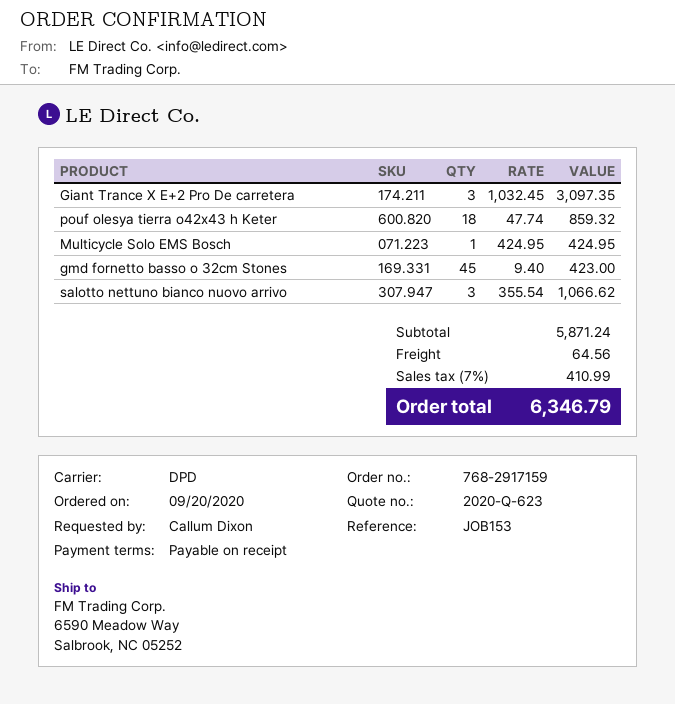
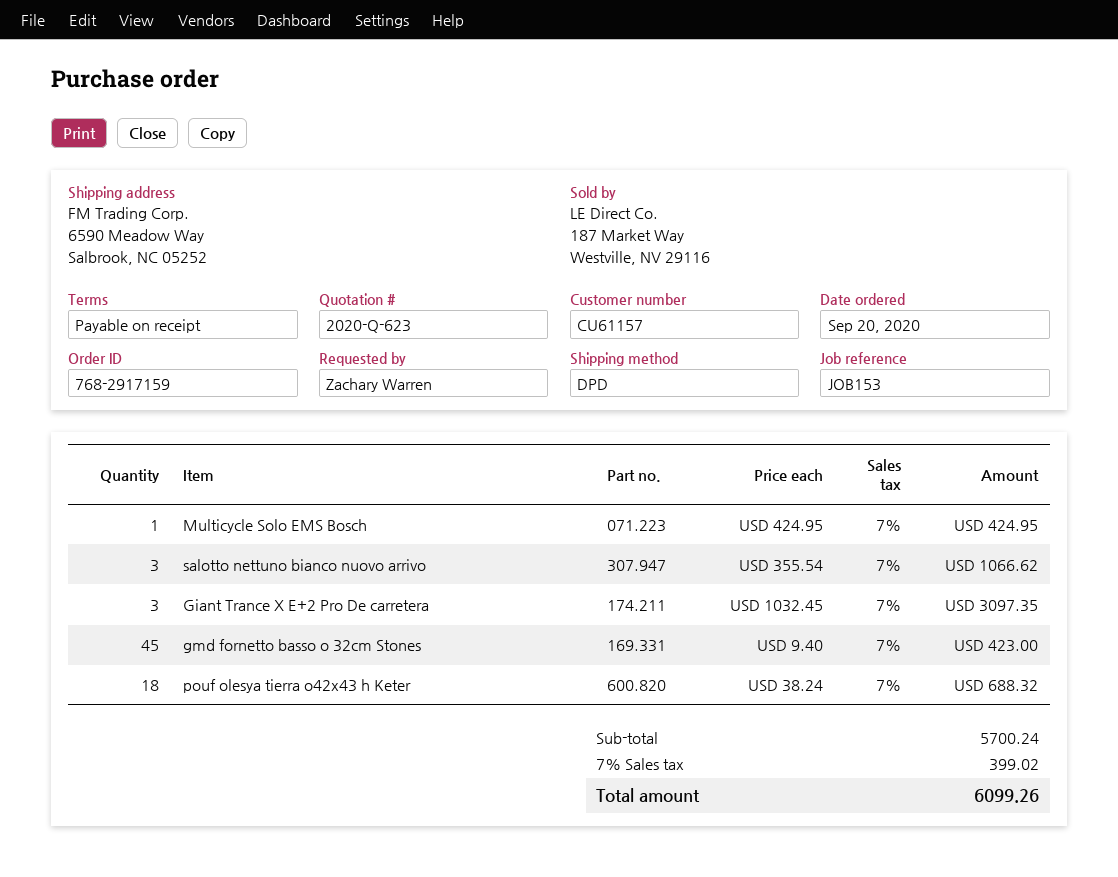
ordered by: Callum Dixon -> Zachary Warren
pouf olesya tierra o42x43 h Keter: 18 x 47.74 = 859.32 -> 18 x 38.24 = 688.32
subtotal: 5871.24 -> 5700.24
shipping: 64.56 -> none
tax: 7% = 410.99 -> 7% = 399.02
total: 6346.79 -> 6099.26

